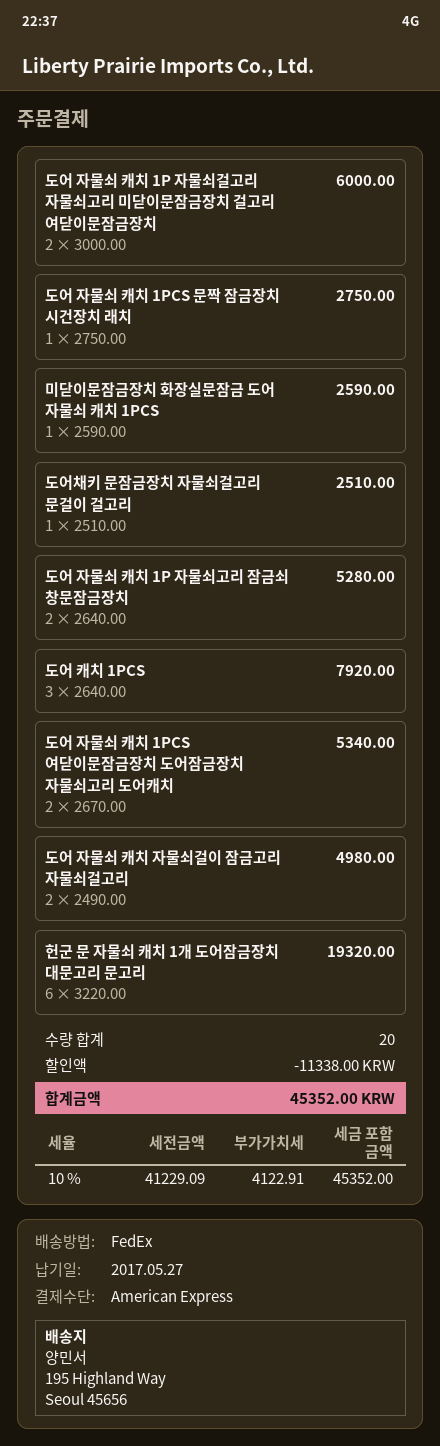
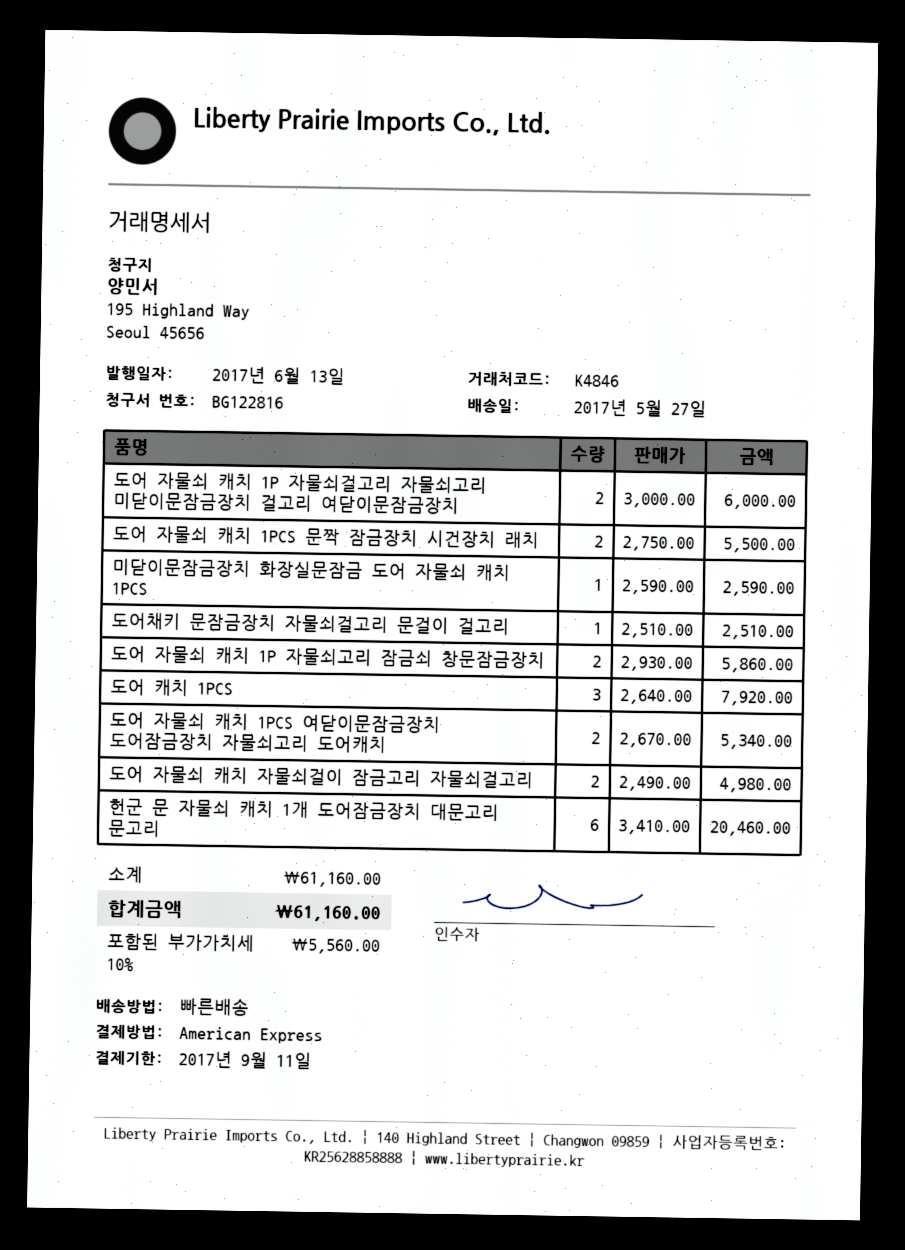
shipping method: FedEx -> express
도어 자물쇠 캐치 1PCS 문짝 잠금장치 시건장치 래치: 1 x 2750.00 = 2750.00 -> 2 x 2750.00 = 5500.00
도어 자물쇠 캐치 1P 자물쇠고리 잠금쇠 창문잠금장치: 2 x 2640.00 = 5280.00 -> 2 x 2930.00 = 5860.00
헌군 문 자물쇠 캐치 1개 도어잠금장치 대문고리 문고리: 6 x 3220.00 = 19320.00 -> 6 x 3410.00 = 20460.00
discount: 11338.00 -> none
tax: 10% = 4122.91 -> 10% = 5560.00
total: 45352.00 -> 61160.00

